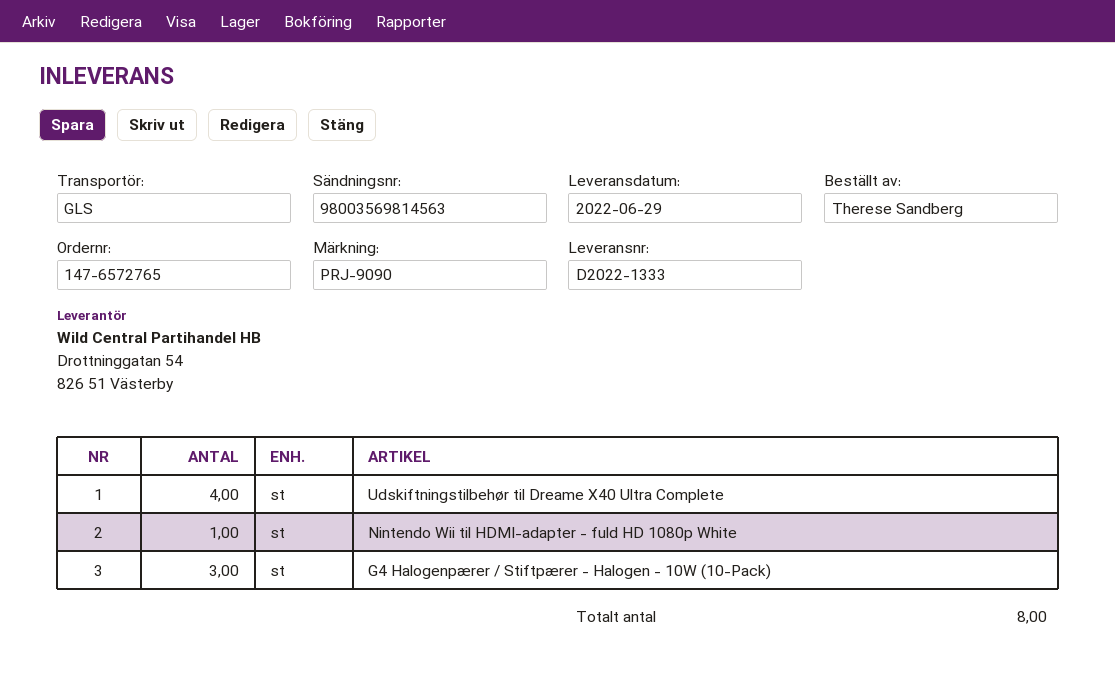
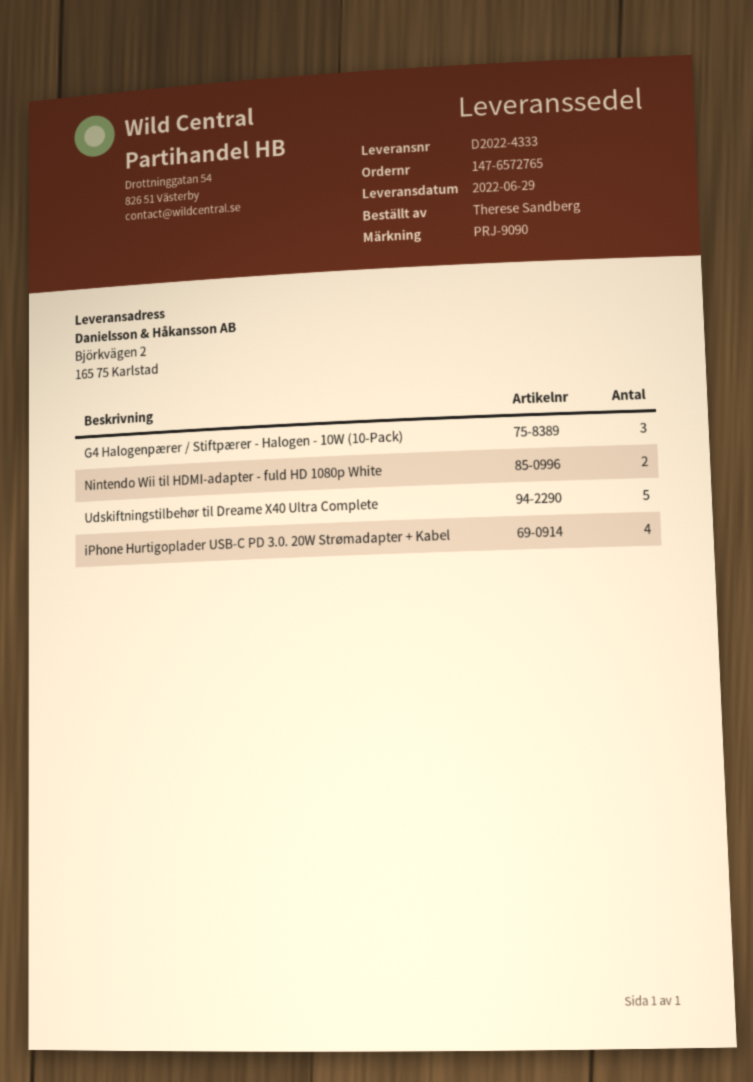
delivery note number: D2022-1333 -> D2022-4333
Udskiftningstilbehør til Dreame X40 Ultra Complete: 4 -> 5
Nintendo Wii til HDMI-adapter - fuld HD 1080p White: 1 -> 2
iPhone Hurtigoplader USB-C PD 3.0. 20W Strømadapter + Kabel: none -> 4

